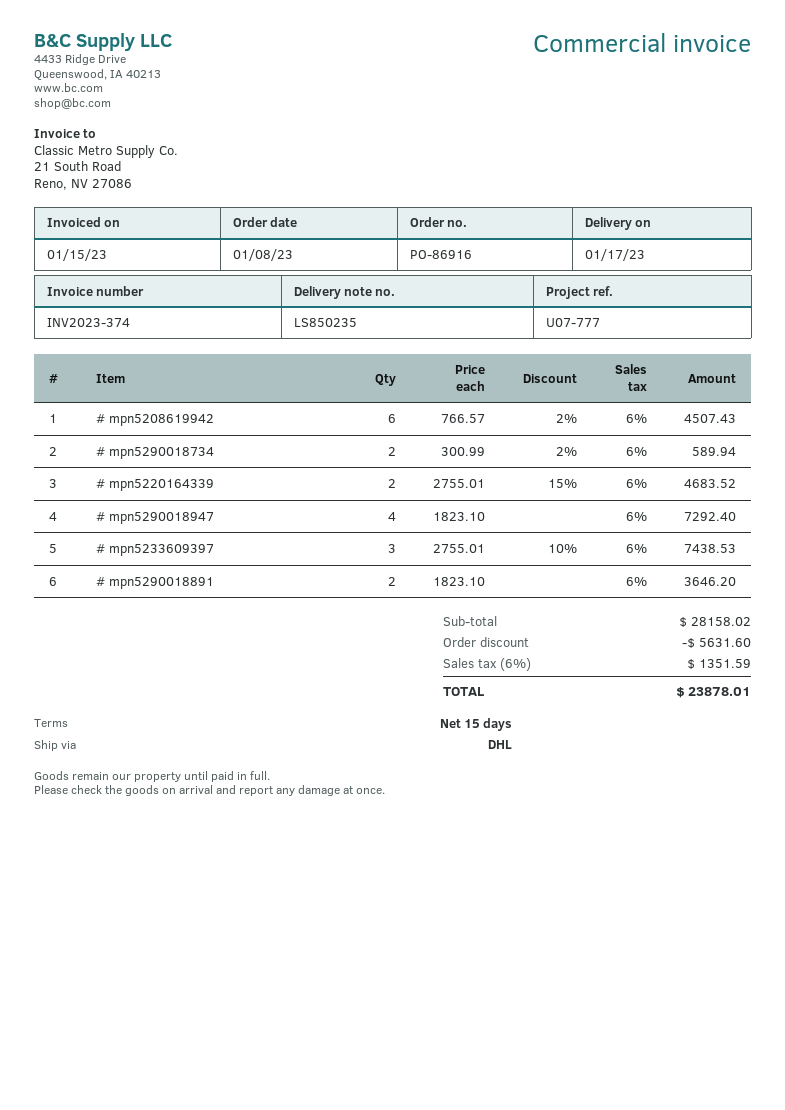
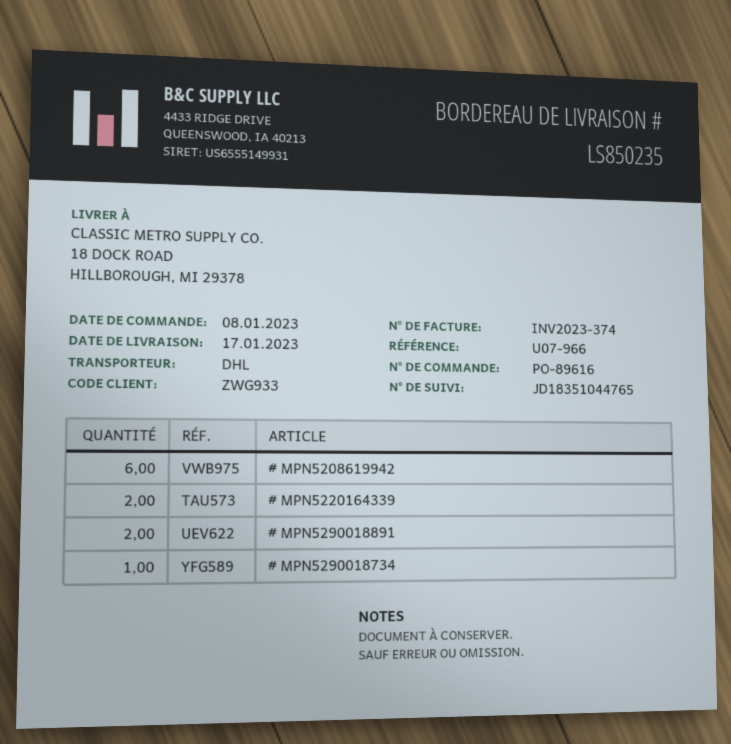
order number: PO-86916 -> PO-89616
reference: U07-777 -> U07-966
# mpn5290018734: 2 -> 1
# mpn5290018947: 4 -> none
# mpn5233609397: 3 -> none

